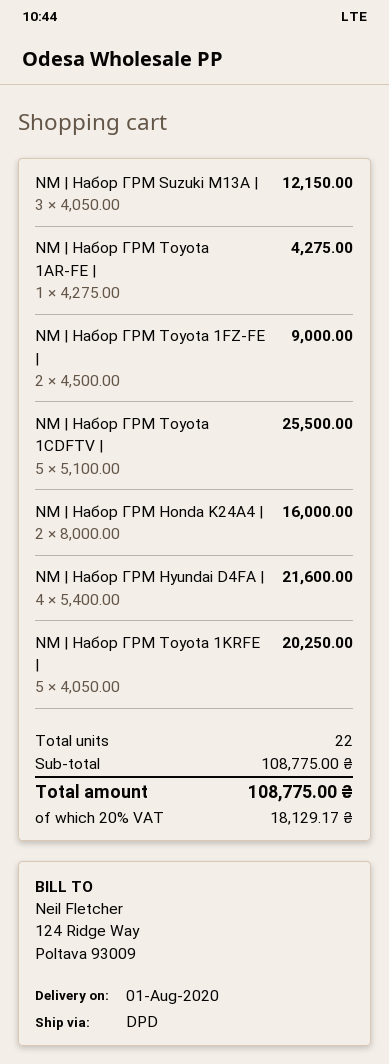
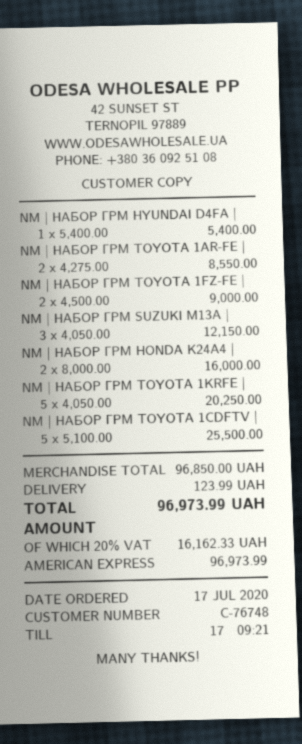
NM | Набор ГРМ Toyota 1AR-FE |: 1 x 4275.00 = 4275.00 -> 2 x 4275.00 = 8550.00
NM | Набор ГРМ Hyundai D4FA |: 4 x 5400.00 = 21600.00 -> 1 x 5400.00 = 5400.00
subtotal: 108775.00 -> 96850.00
shipping: none -> 123.99
tax: 20% = 18129.17 -> 20% = 16162.33
total: 108775.00 -> 96973.99

